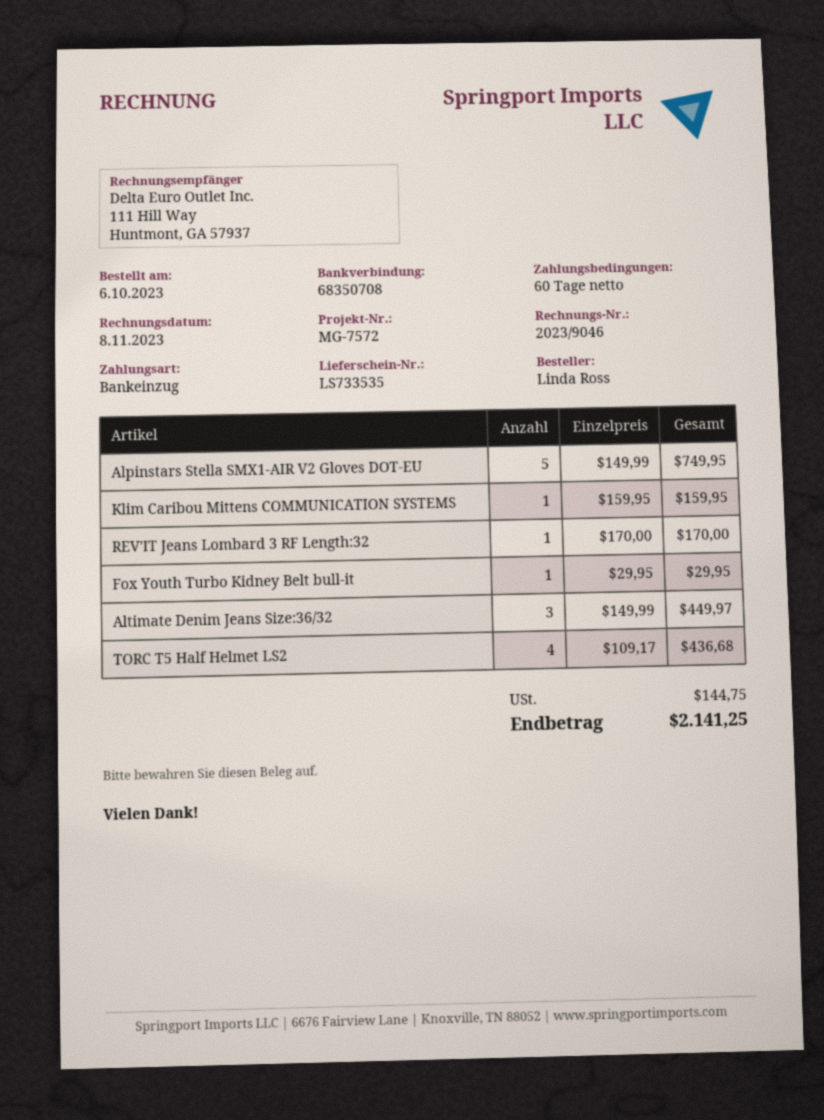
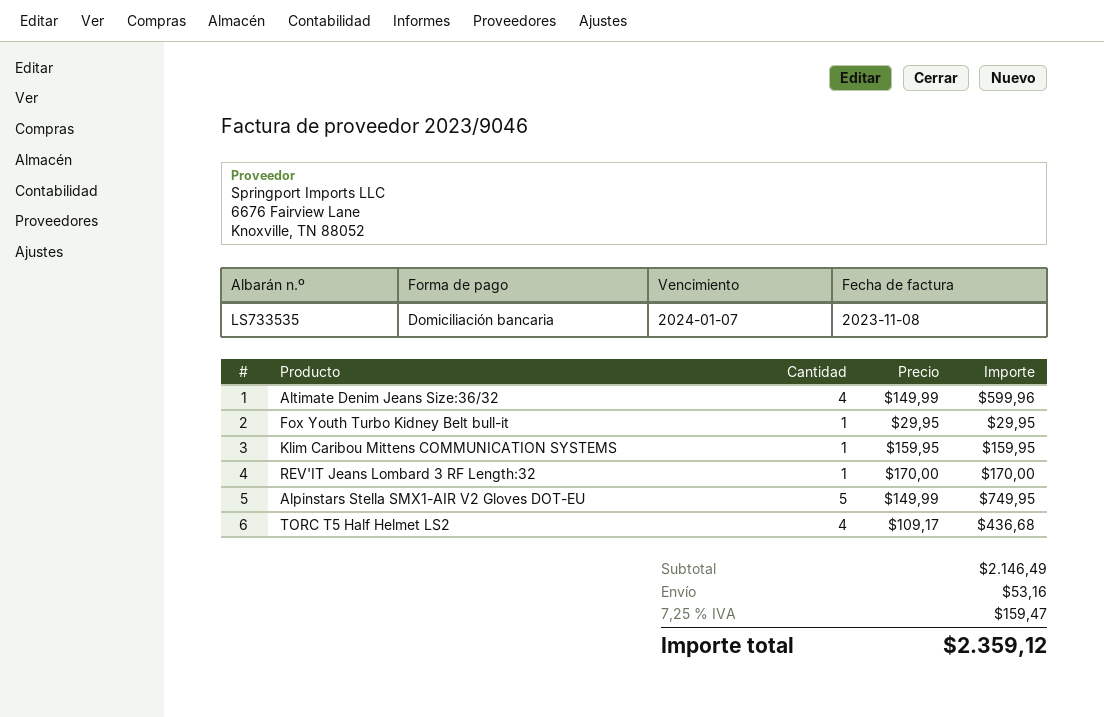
Altimate Denim Jeans Size:36/32: 3 x 149.99 = 449.97 -> 4 x 149.99 = 599.96
shipping: none -> 53.16
tax: 144.75 -> 159.47
total: 2141.25 -> 2359.12

